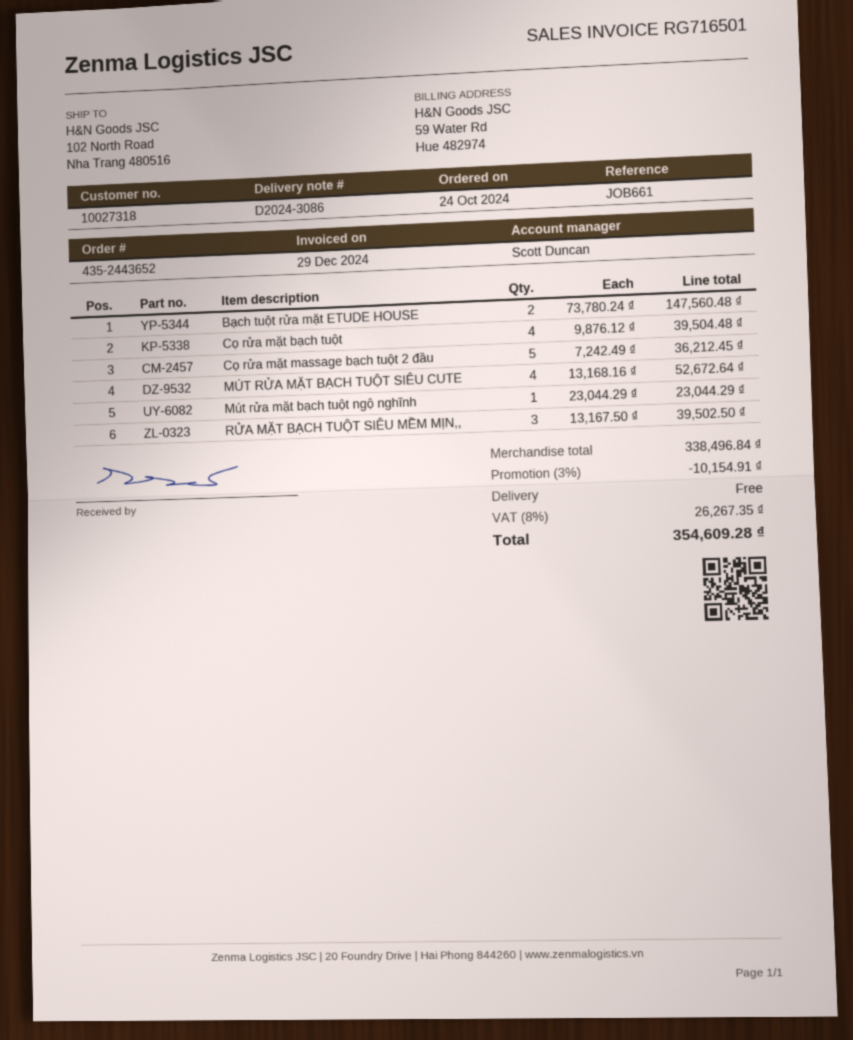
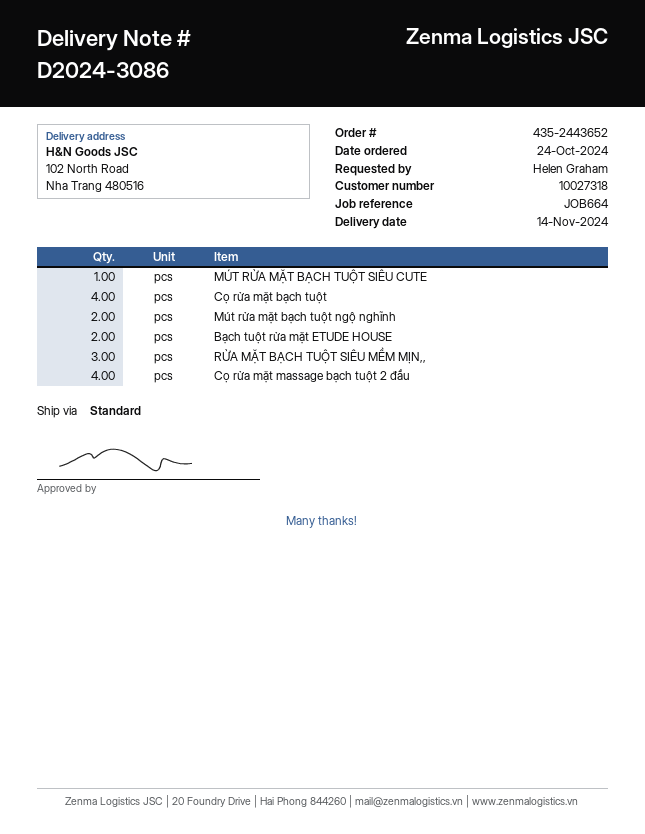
reference: JOB661 -> JOB664
Cọ rửa mặt massage bạch tuột 2 đầu: 5 -> 4
MÚT RỬA MẶT BẠCH TUỘT SIÊU CUTE: 4 -> 1
Mút rửa mặt bạch tuột ngộ nghĩnh: 1 -> 2

